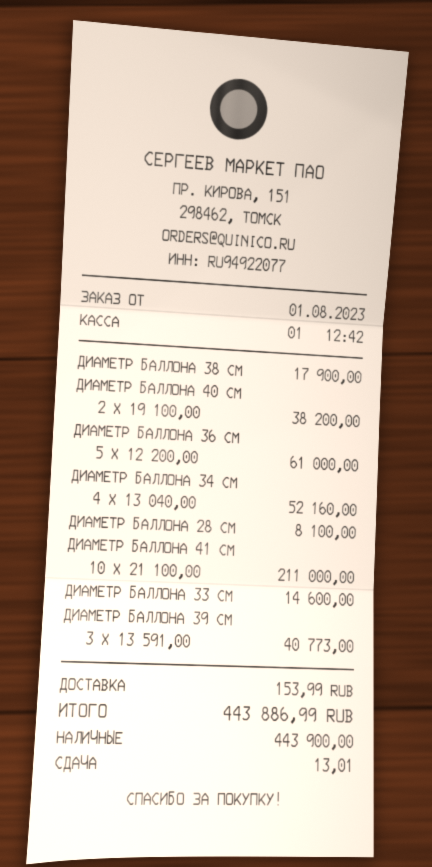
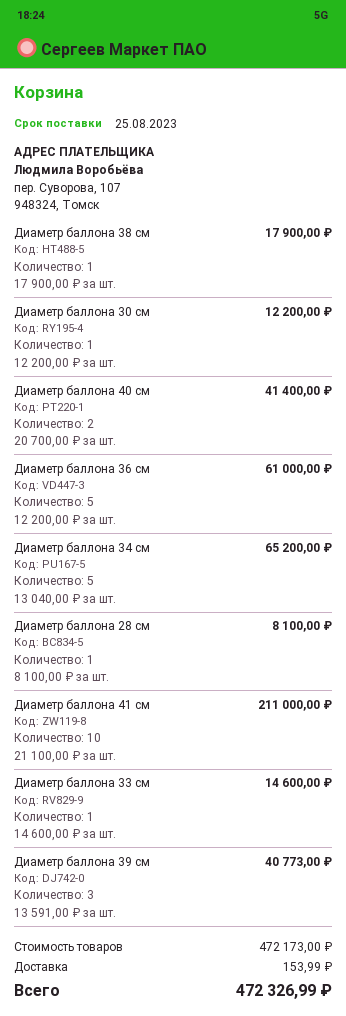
ДИАМЕТР БАЛЛОНА 40 СМ: 2 x 19100.00 = 38200.00 -> 2 x 20700.00 = 41400.00
ДИАМЕТР БАЛЛОНА 34 СМ: 4 x 13040.00 = 52160.00 -> 5 x 13040.00 = 65200.00
Диаметр баллона 30 см: none -> 1 x 12200.00 = 12200.00
total: 443886.99 -> 472326.99

